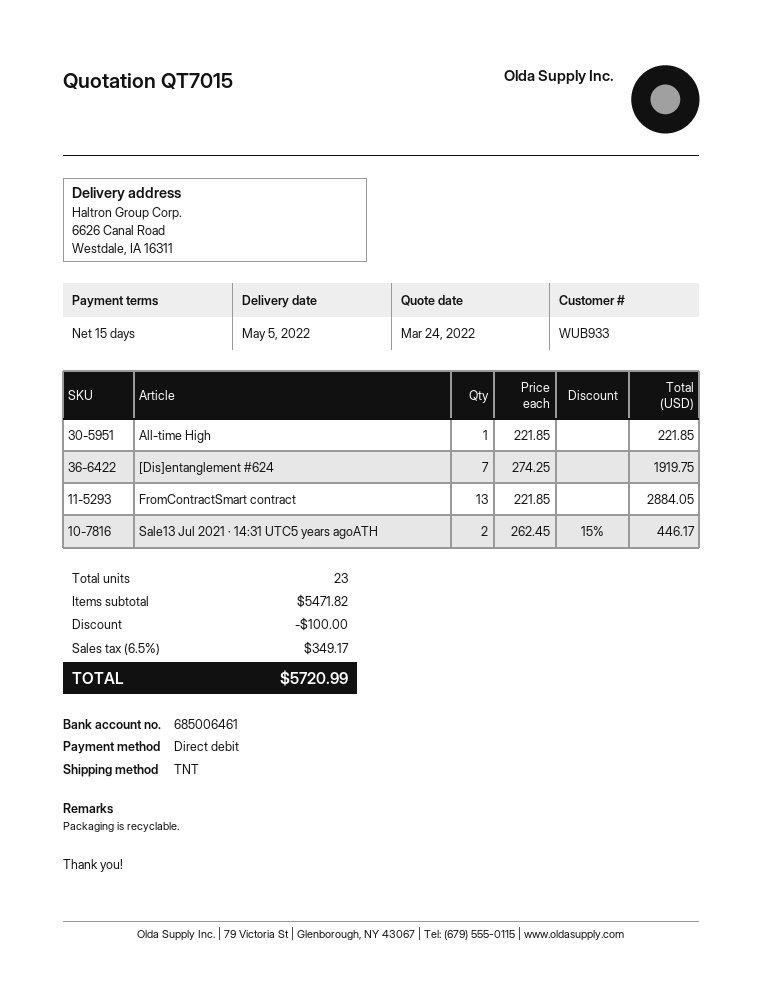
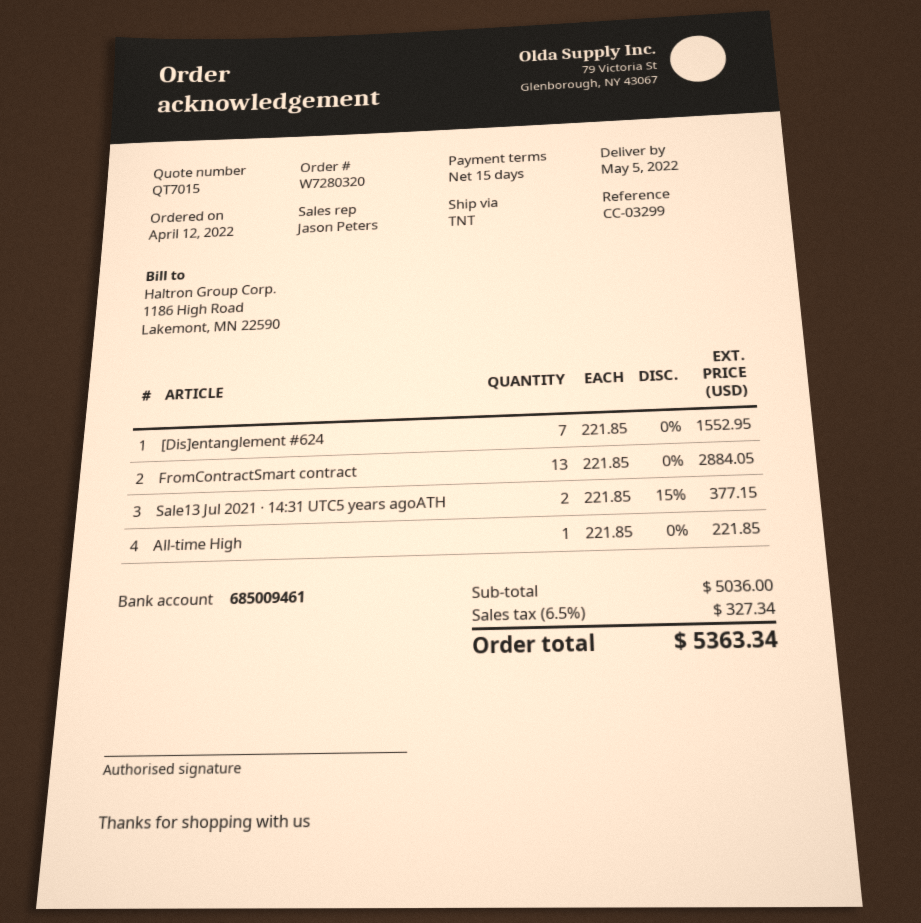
bank account: 685006461 -> 685009461
[Dis]entanglement #624: 7 x 274.25 = 1919.75 -> 7 x 221.85 = 1552.95
Sale13 Jul 2021 · 14:31 UTC5 years agoATH: 2 x 262.45 - 15% = 446.17 -> 2 x 221.85 - 15% = 377.15
subtotal: 5471.82 -> 5036.00
discount: 100.00 -> none
tax: 6.5% = 349.17 -> 6.5% = 327.34
total: 5720.99 -> 5363.34

